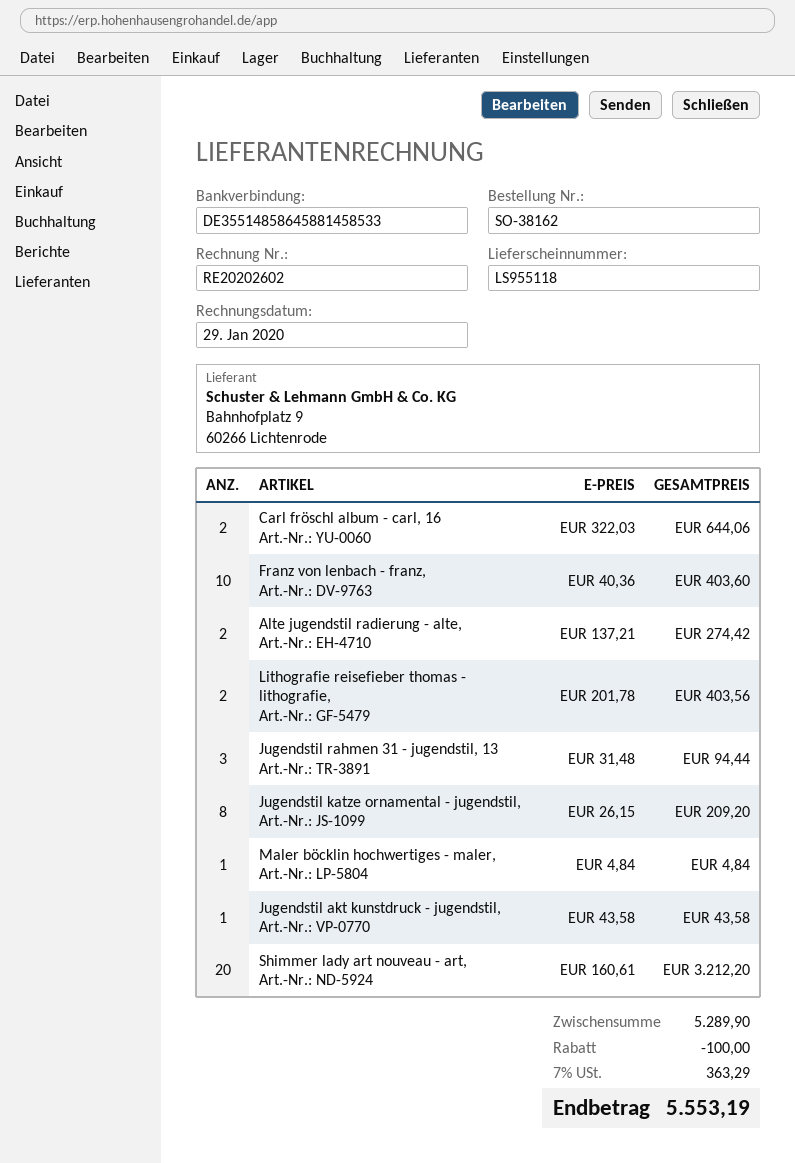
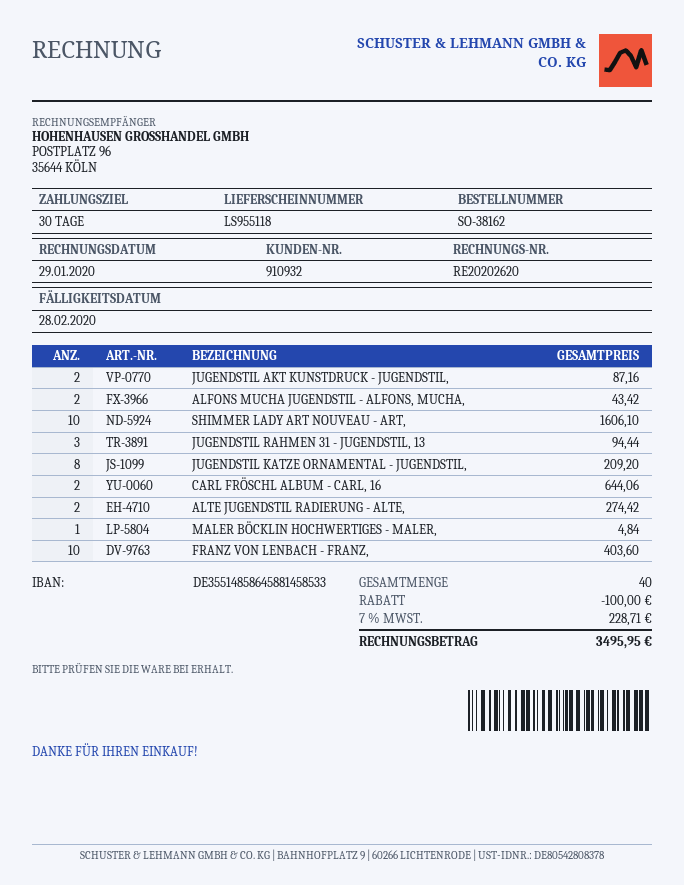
invoice number: RE20202602 -> RE20202620
Lithografie reisefieber thomas - lithografie,: 2 for 403.56 -> none
Jugendstil akt kunstdruck - jugendstil,: 1 for 43.58 -> 2 for 87.16
Shimmer lady art nouveau - art,: 20 for 3212.20 -> 10 for 1606.10
ALFONS MUCHA JUGENDSTIL - ALFONS, MUCHA,: none -> 2 for 43.42
tax: 7% = 363.29 -> 7% = 228.71
total: 5553.19 -> 3495.95

